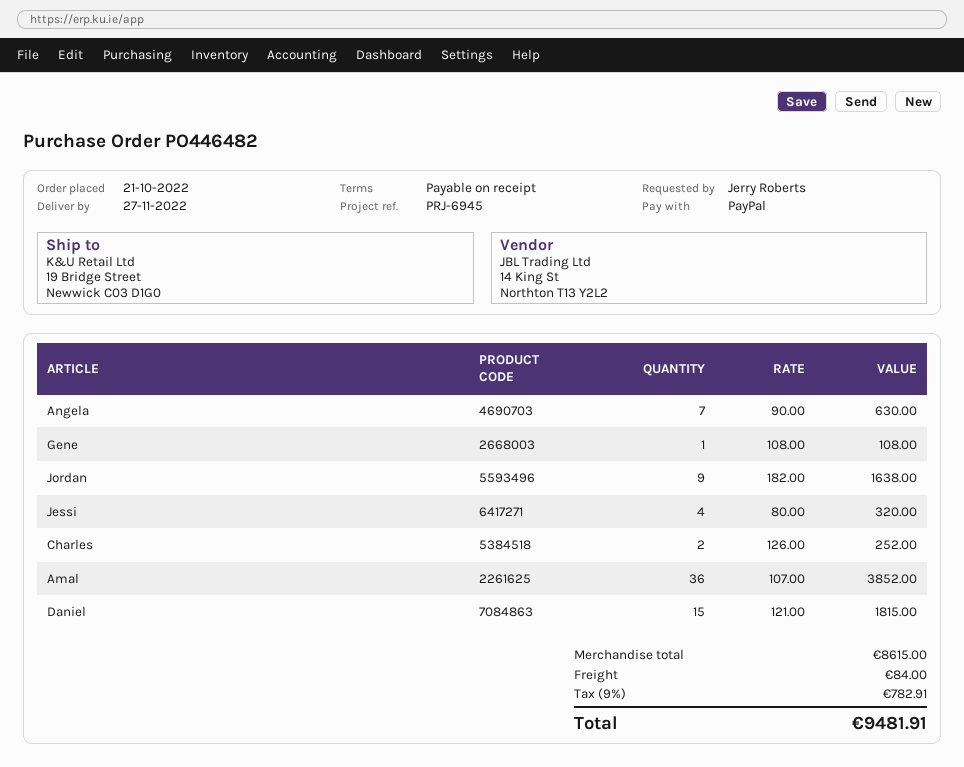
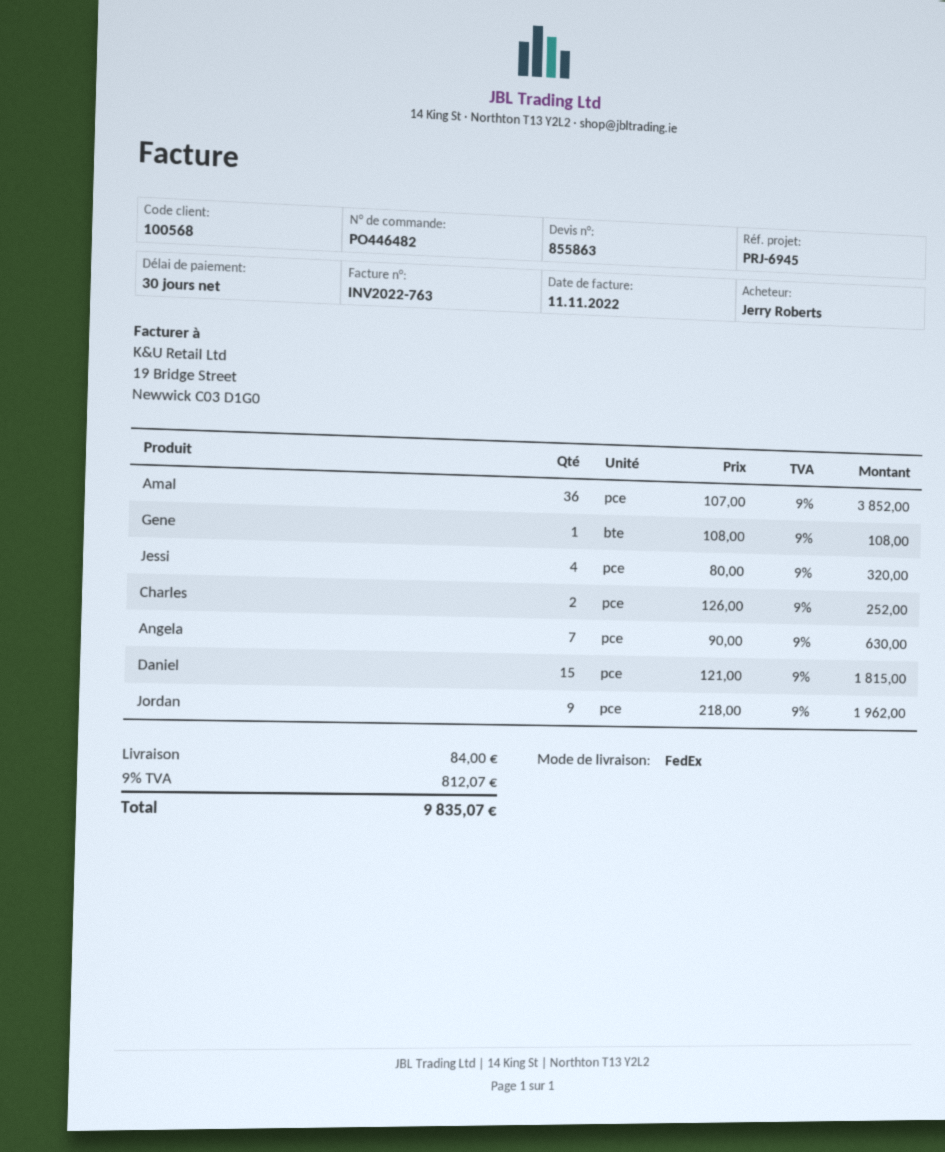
payment terms: on receipt -> 30 days
Jordan: 9 x 182.00 = 1638.00 -> 9 x 218.00 = 1962.00
tax: 9% = 782.91 -> 9% = 812.07
total: 9481.91 -> 9835.07

